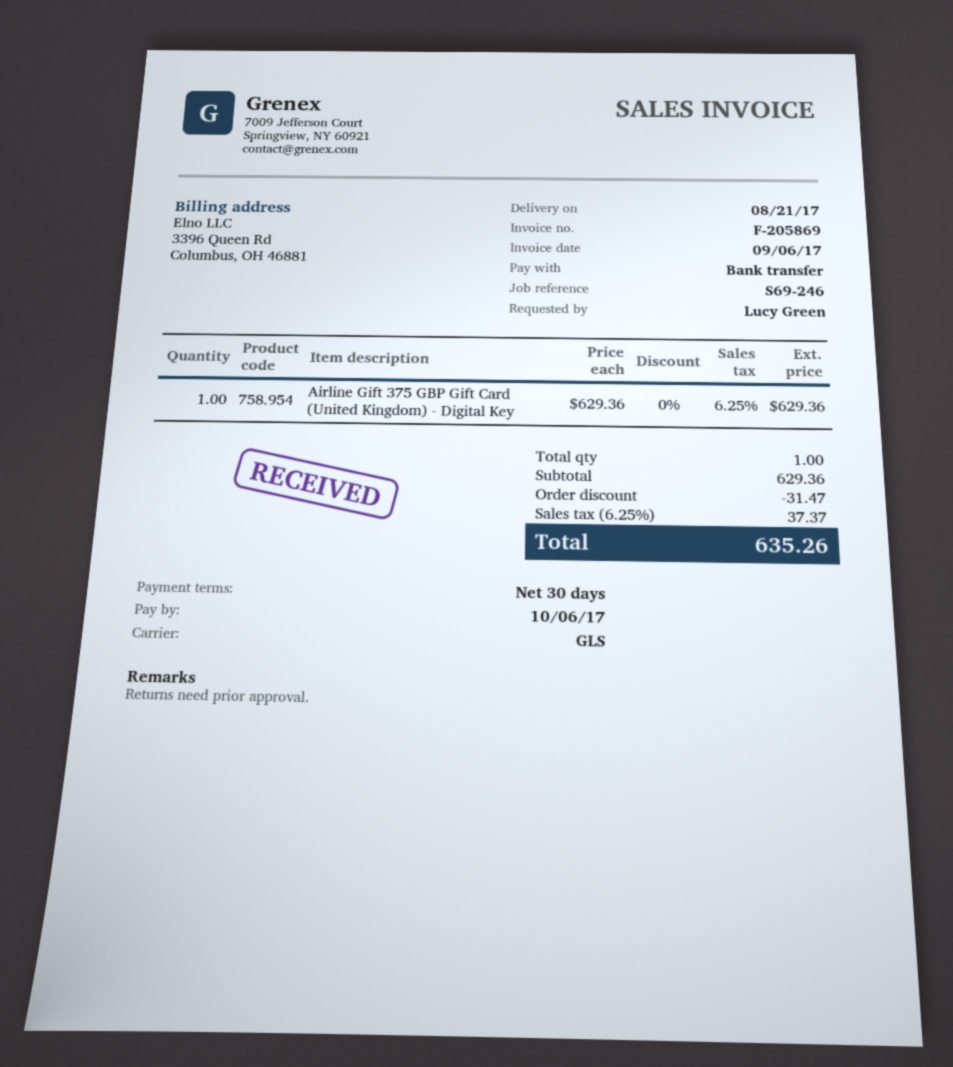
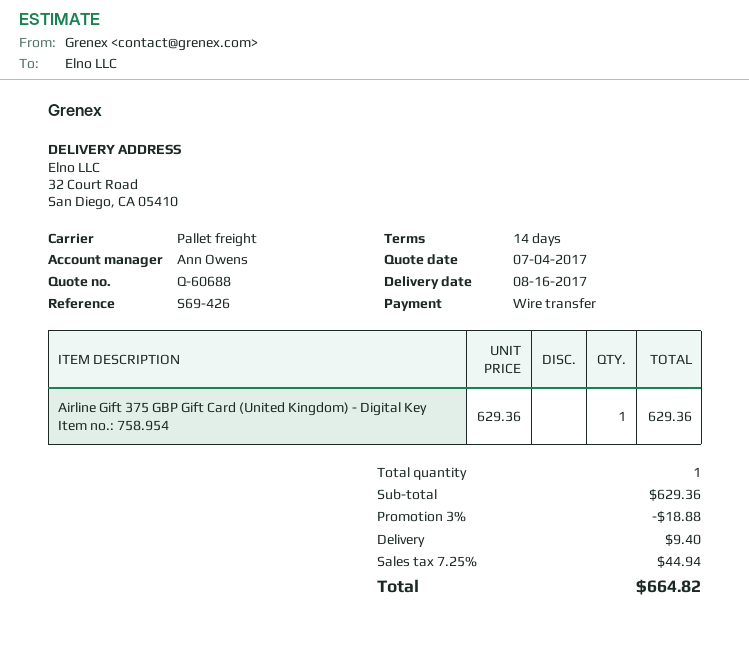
delivery date: 2017-08-21 -> 2017-08-16
payment terms: 30 days -> 14 days
reference: S69-246 -> S69-426
shipping method: GLS -> pallet freight
discount: 31.47 -> 18.88
shipping: none -> 9.40
tax: 6.25% = 37.37 -> 7.25% = 44.94
total: 635.26 -> 664.82

